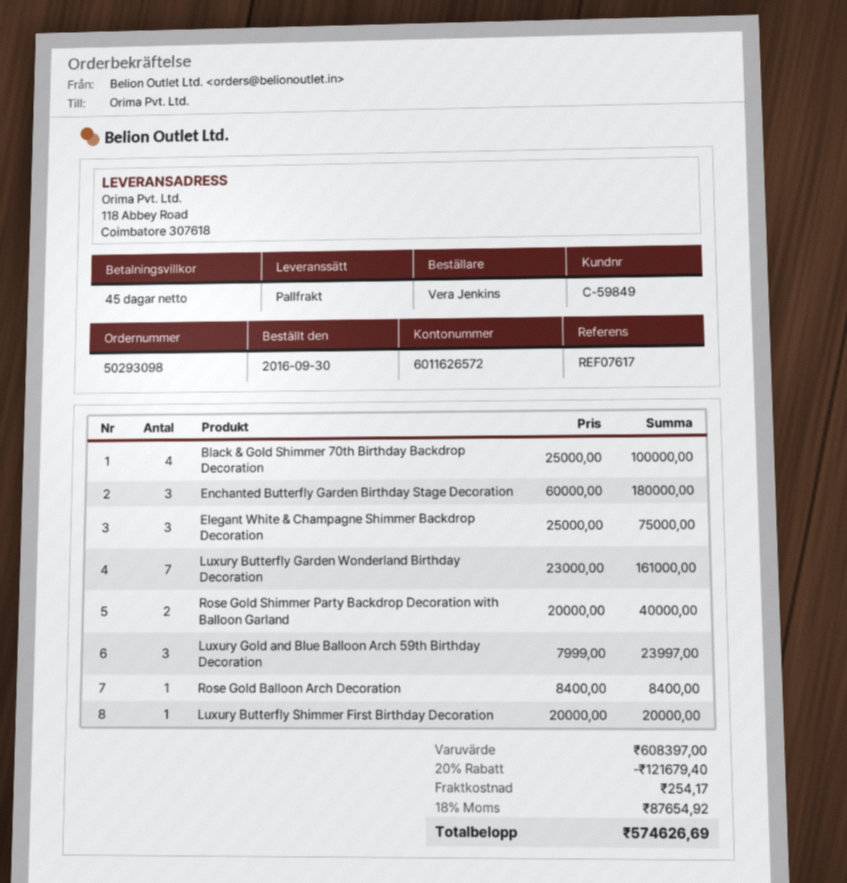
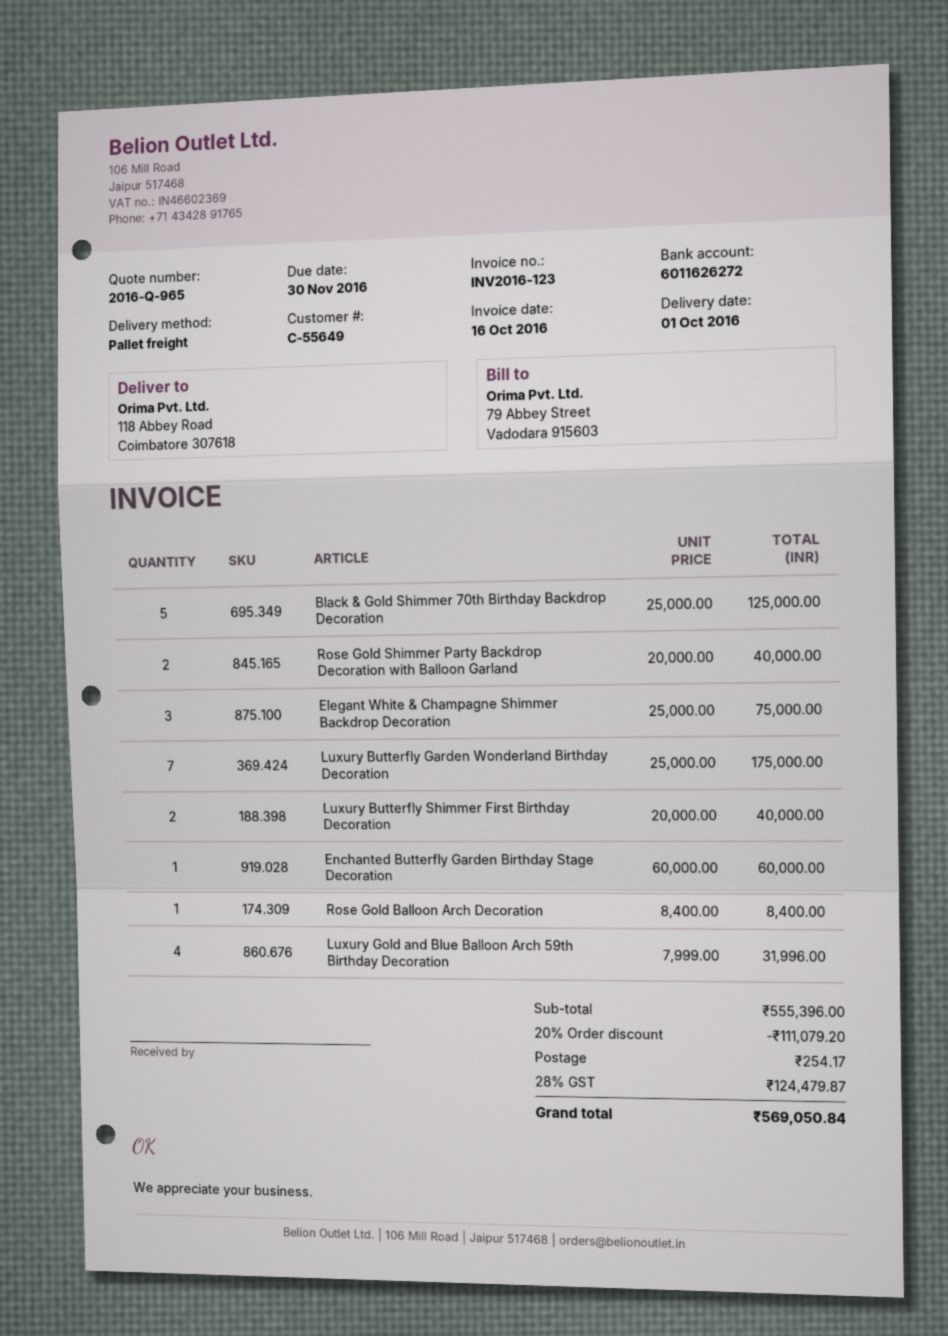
customer number: C-59849 -> C-55649
bank account: 6011626572 -> 6011626272
Black & Gold Shimmer 70th Birthday Backdrop Decoration: 4 x 25000.00 = 100000.00 -> 5 x 25000.00 = 125000.00
Enchanted Butterfly Garden Birthday Stage Decoration: 3 x 60000.00 = 180000.00 -> 1 x 60000.00 = 60000.00
Luxury Butterfly Garden Wonderland Birthday Decoration: 7 x 23000.00 = 161000.00 -> 7 x 25000.00 = 175000.00
Luxury Gold and Blue Balloon Arch 59th Birthday Decoration: 3 x 7999.00 = 23997.00 -> 4 x 7999.00 = 31996.00
Luxury Butterfly Shimmer First Birthday Decoration: 1 x 20000.00 = 20000.00 -> 2 x 20000.00 = 40000.00
subtotal: 608397.00 -> 555396.00
discount: 20% = 121679.40 -> 20% = 111079.20
tax: 18% = 87654.92 -> 28% = 124479.87
total: 574626.69 -> 569050.84

